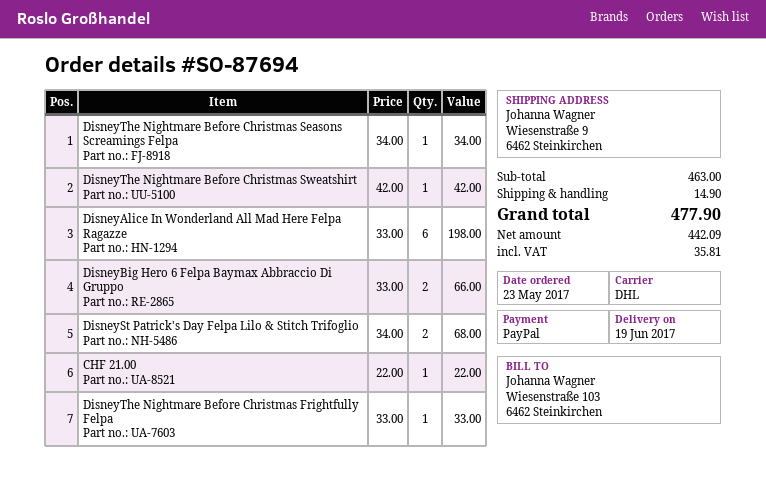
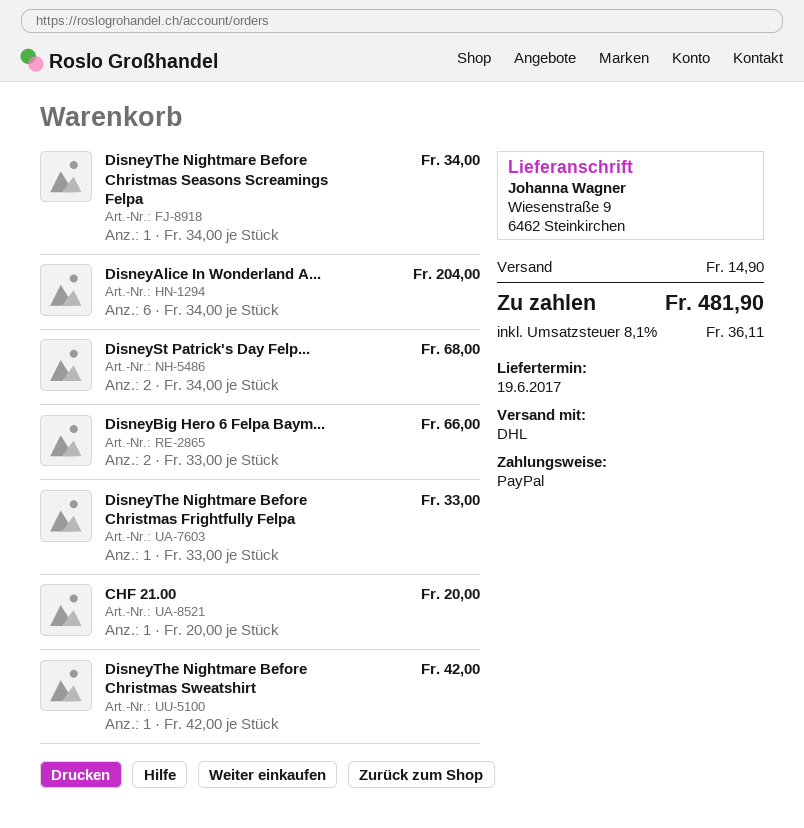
DisneyAlice In Wonderland All Mad Here Felpa Ragazze: 6 x 33.00 = 198.00 -> 6 x 34.00 = 204.00
CHF 21.00: 1 x 22.00 = 22.00 -> 1 x 20.00 = 20.00
tax: 35.81 -> 36.11
total: 477.90 -> 481.90

